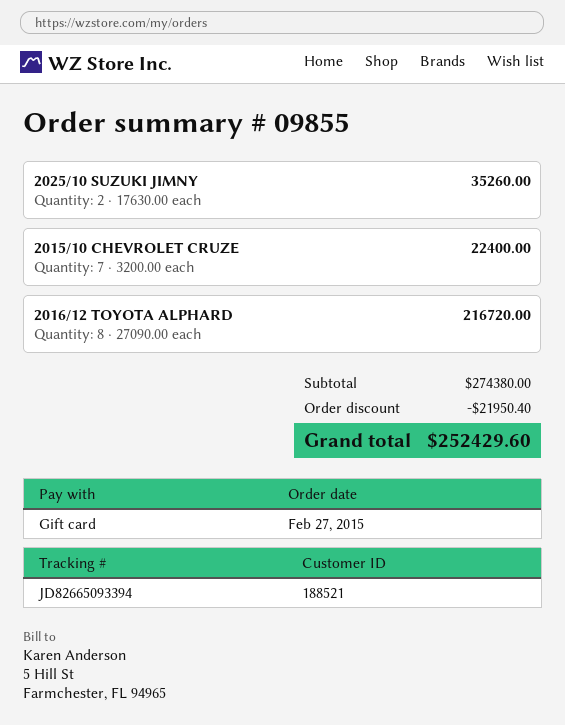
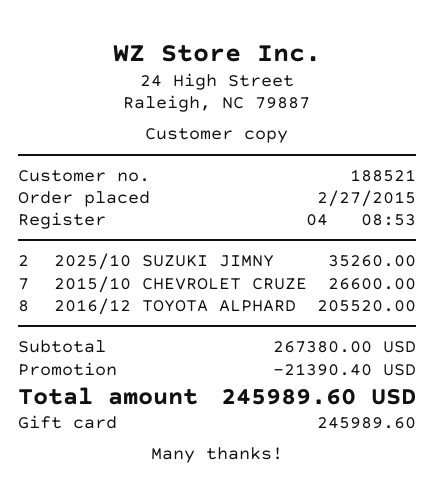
2015/10 CHEVROLET CRUZE: 7 for 22400.00 -> 7 for 26600.00
2016/12 TOYOTA ALPHARD: 8 for 216720.00 -> 8 for 205520.00
subtotal: 274380.00 -> 267380.00
discount: 21950.40 -> 21390.40
total: 252429.60 -> 245989.60

